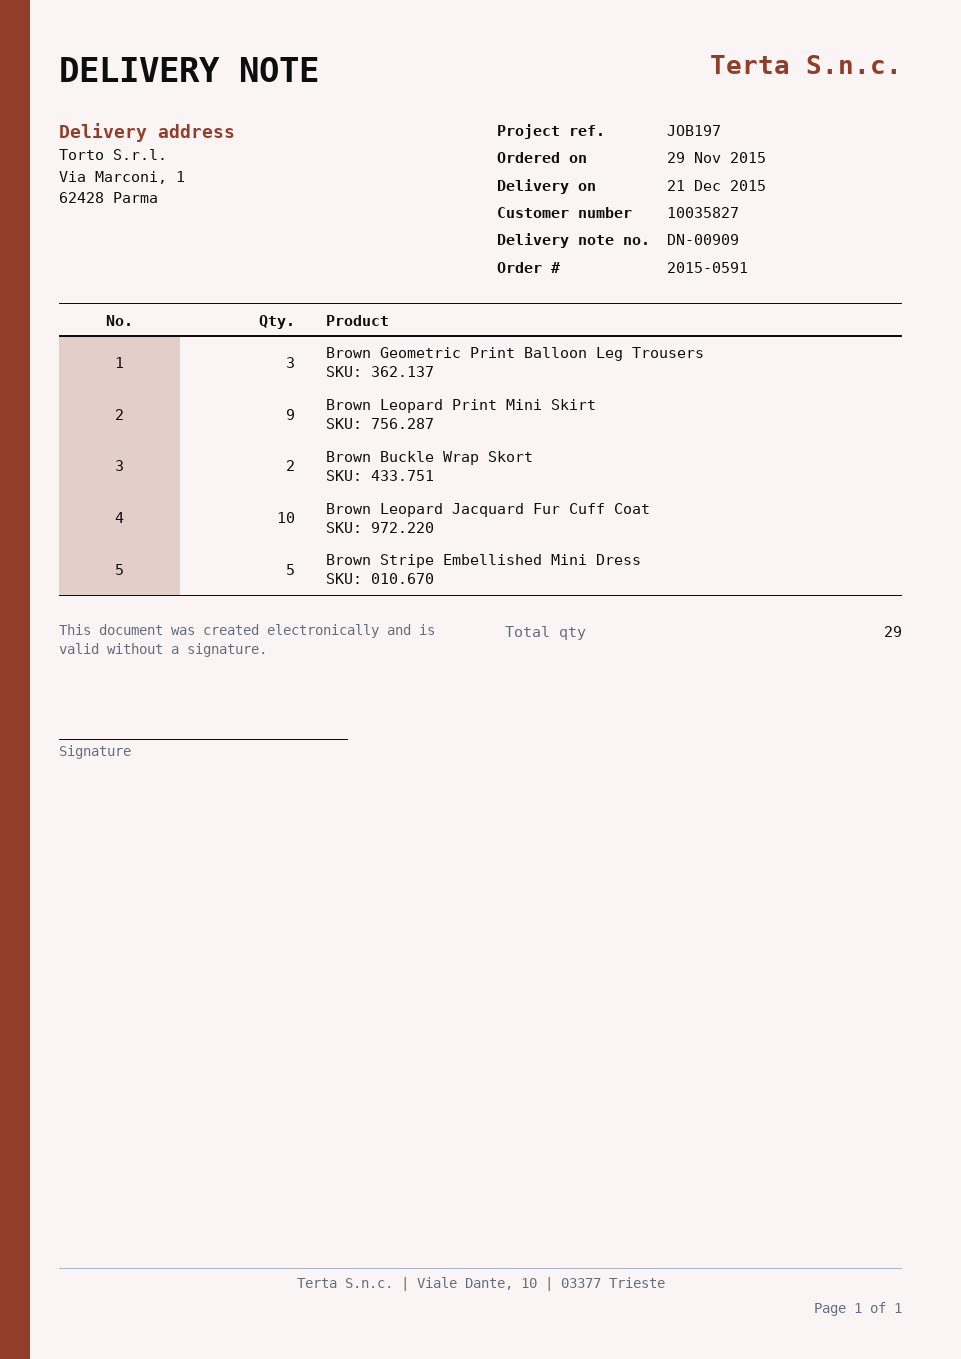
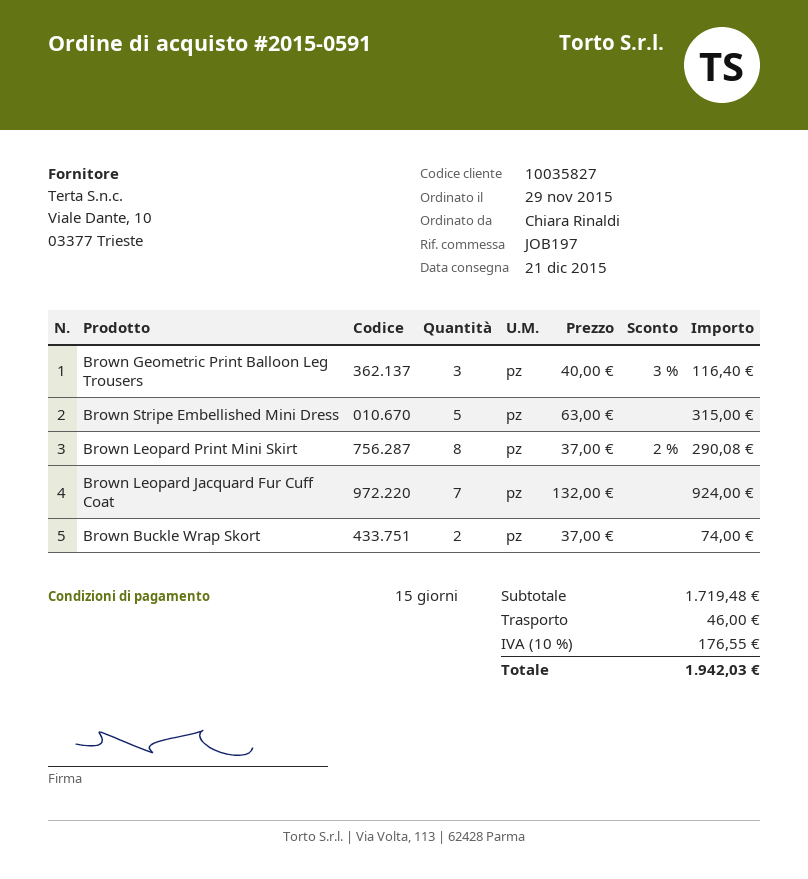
Brown Leopard Print Mini Skirt: 9 -> 8
Brown Leopard Jacquard Fur Cuff Coat: 10 -> 7

